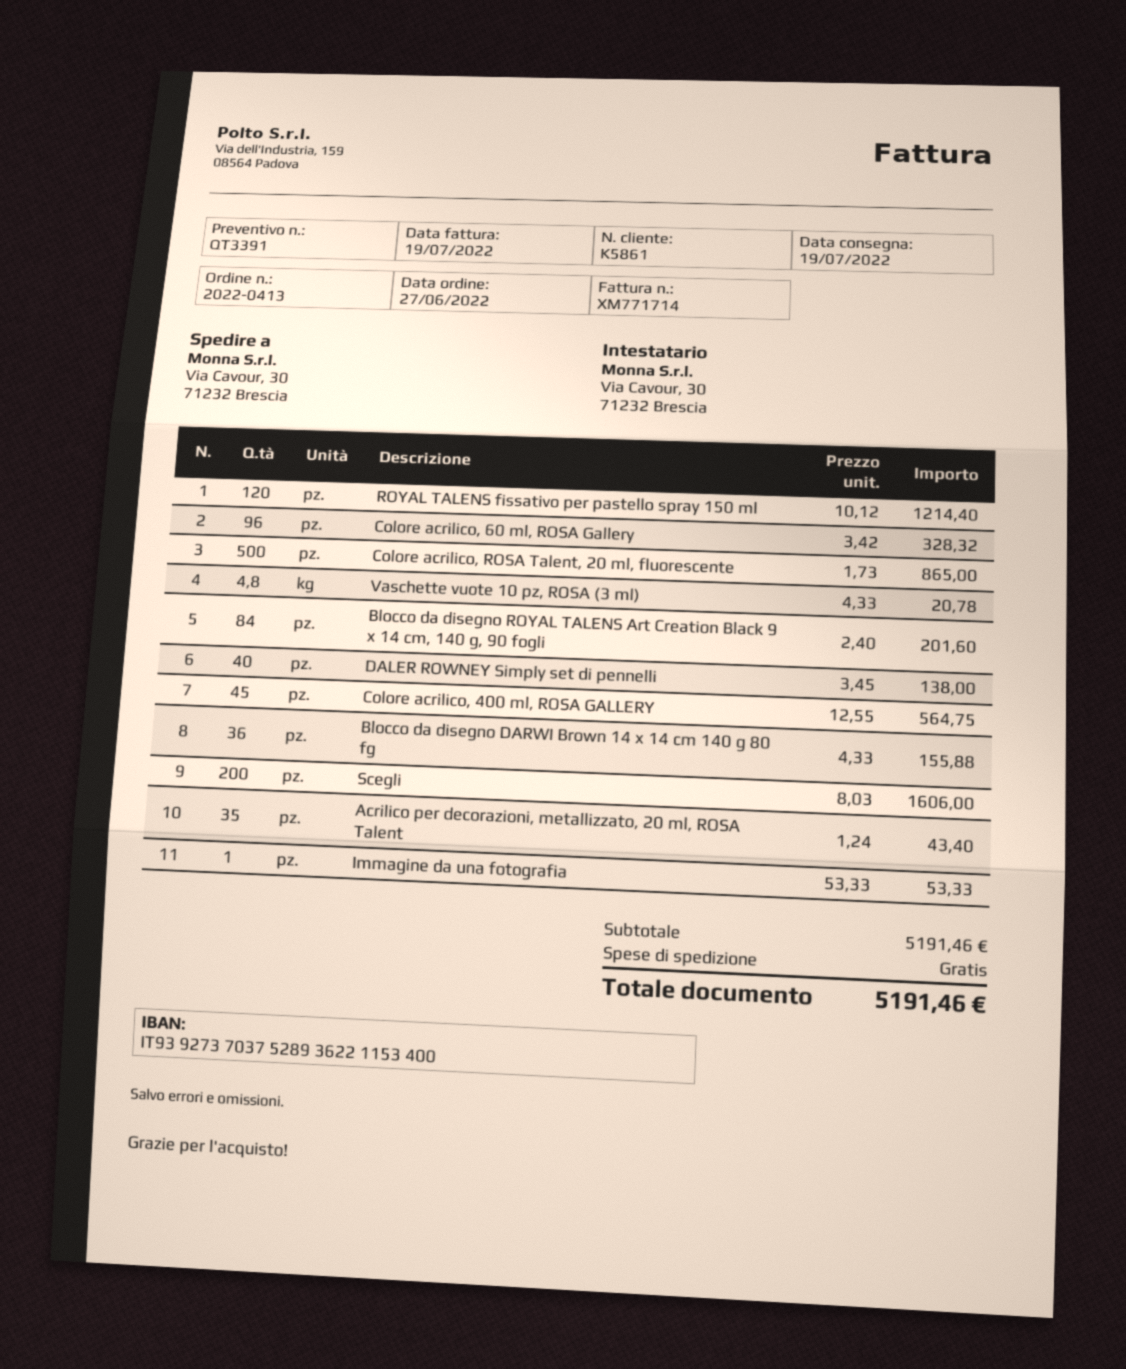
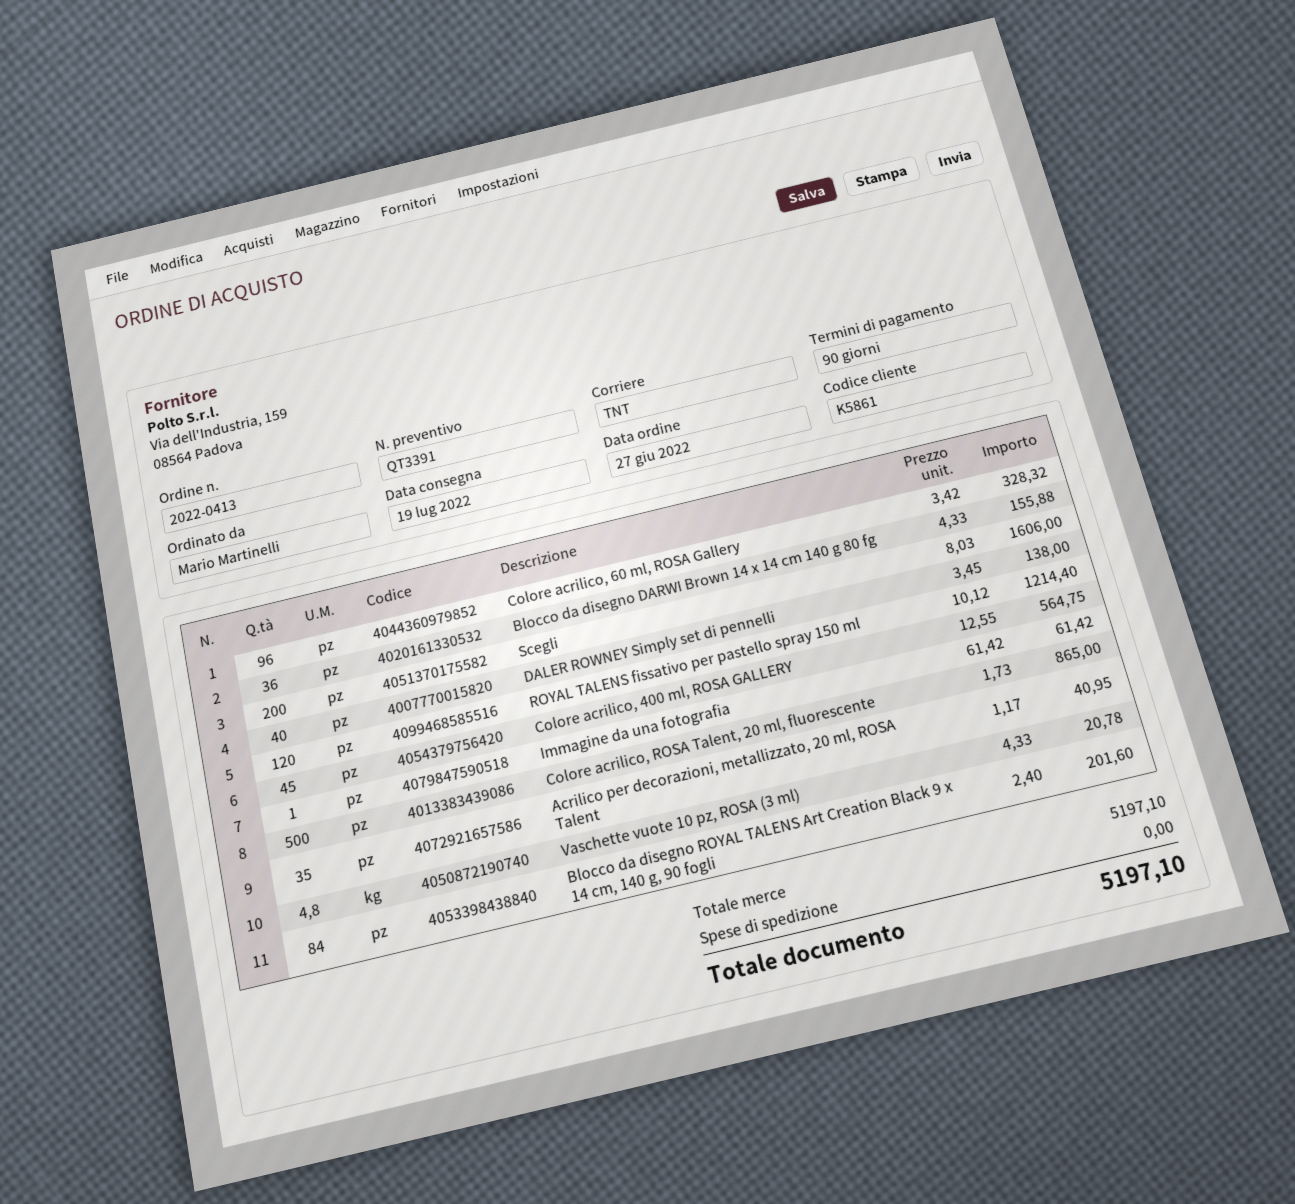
Acrilico per decorazioni, metallizzato, 20 ml, ROSA Talent: 35 x 1.24 = 43.40 -> 35 x 1.17 = 40.95
Immagine da una fotografia: 1 x 53.33 = 53.33 -> 1 x 61.42 = 61.42
subtotal: 5191.46 -> 5197.10
total: 5191.46 -> 5197.10

